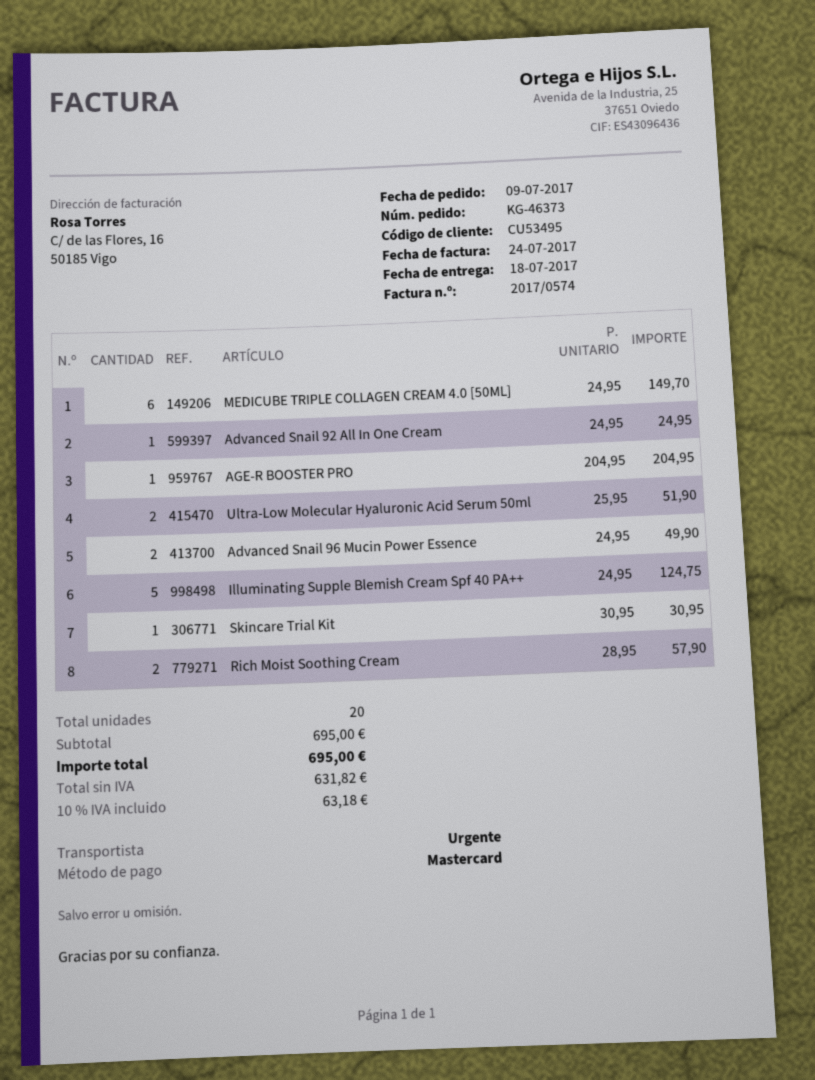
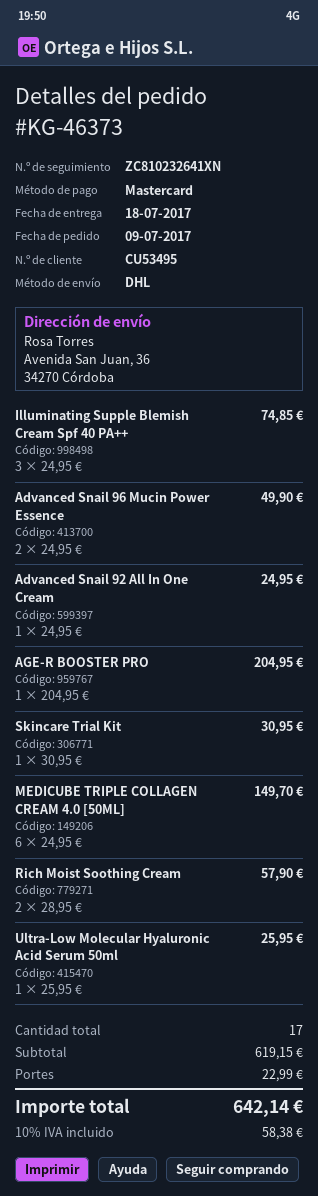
shipping method: express -> DHL
Ultra-Low Molecular Hyaluronic Acid Serum 50ml: 2 x 25.95 = 51.90 -> 1 x 25.95 = 25.95
Illuminating Supple Blemish Cream Spf 40 PA++: 5 x 24.95 = 124.75 -> 3 x 24.95 = 74.85
total quantity: 20 -> 17
subtotal: 695.00 -> 619.15
shipping: none -> 22.99
tax: 10% = 63.18 -> 10% = 58.38
total: 695.00 -> 642.14

